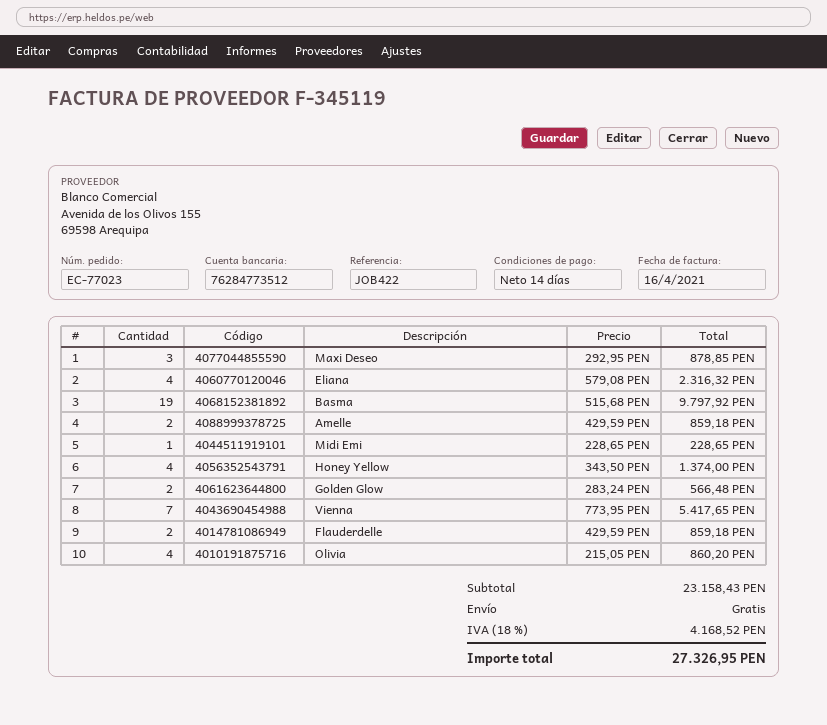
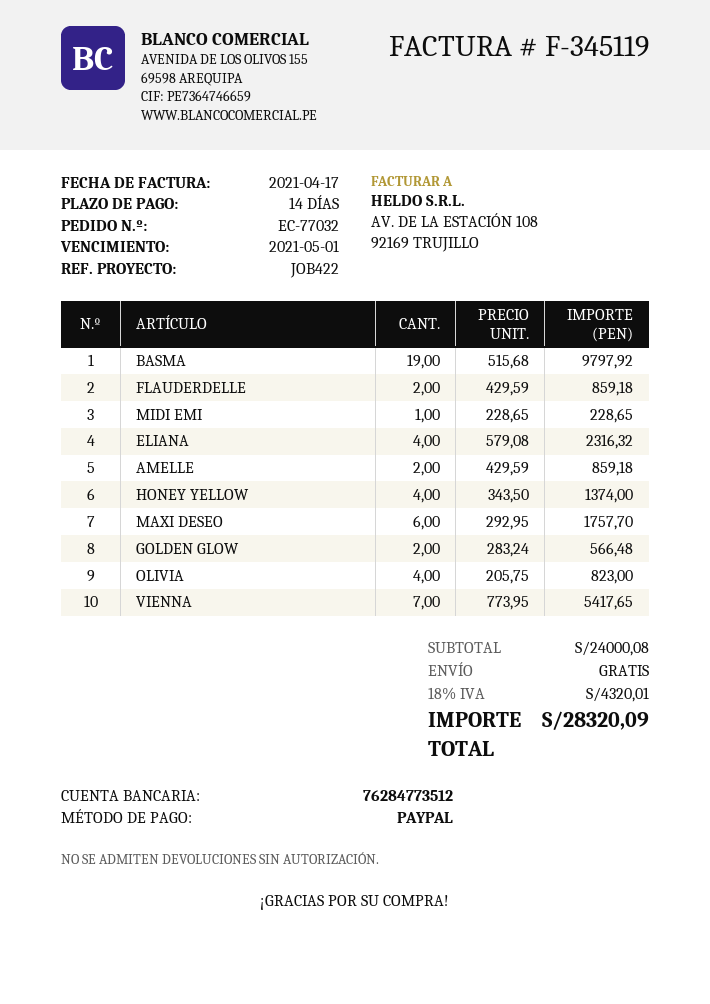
order number: EC-77023 -> EC-77032
invoice date: 2021-04-16 -> 2021-04-17
Maxi Deseo: 3 x 292.95 = 878.85 -> 6 x 292.95 = 1757.70
Olivia: 4 x 215.05 = 860.20 -> 4 x 205.75 = 823.00
subtotal: 23158.43 -> 24000.08
tax: 18% = 4168.52 -> 18% = 4320.01
total: 27326.95 -> 28320.09

